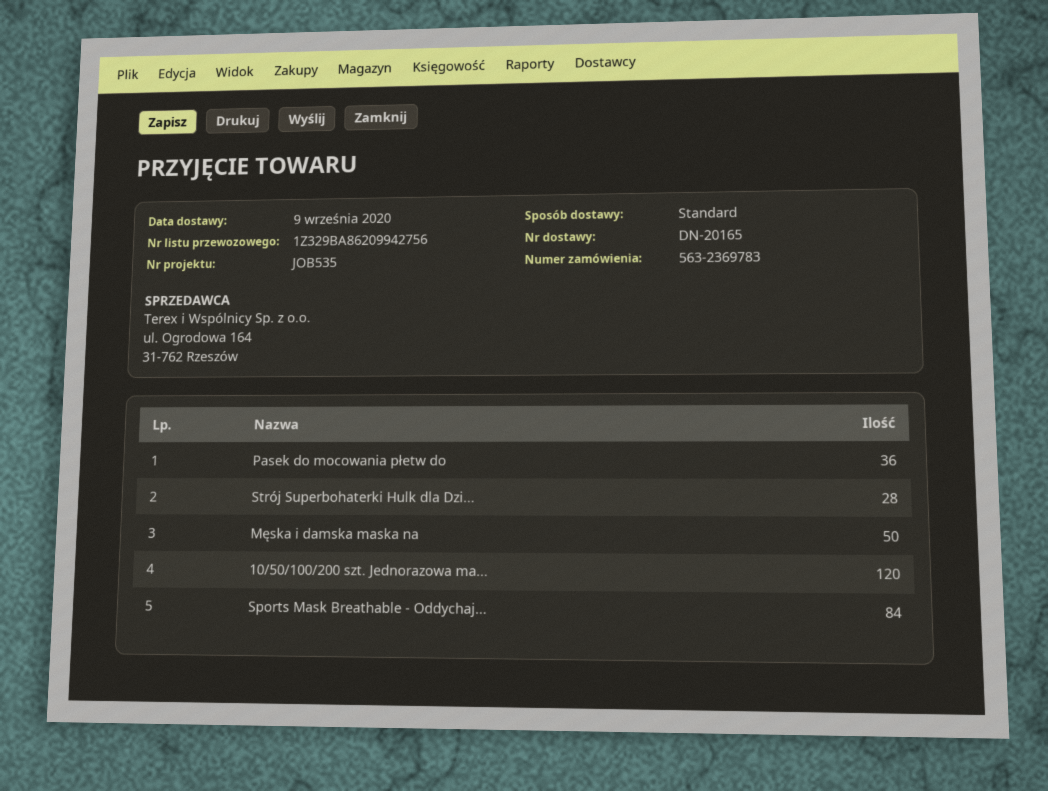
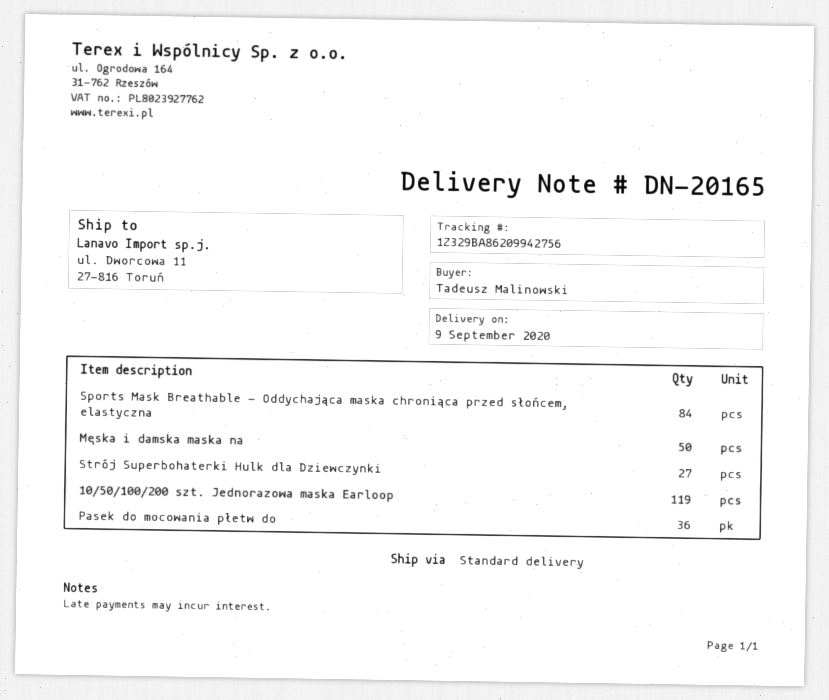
Strój Superbohaterki Hulk dla Dzi...: 28 -> 27
10/50/100/200 szt. Jednorazowa ma...: 120 -> 119

